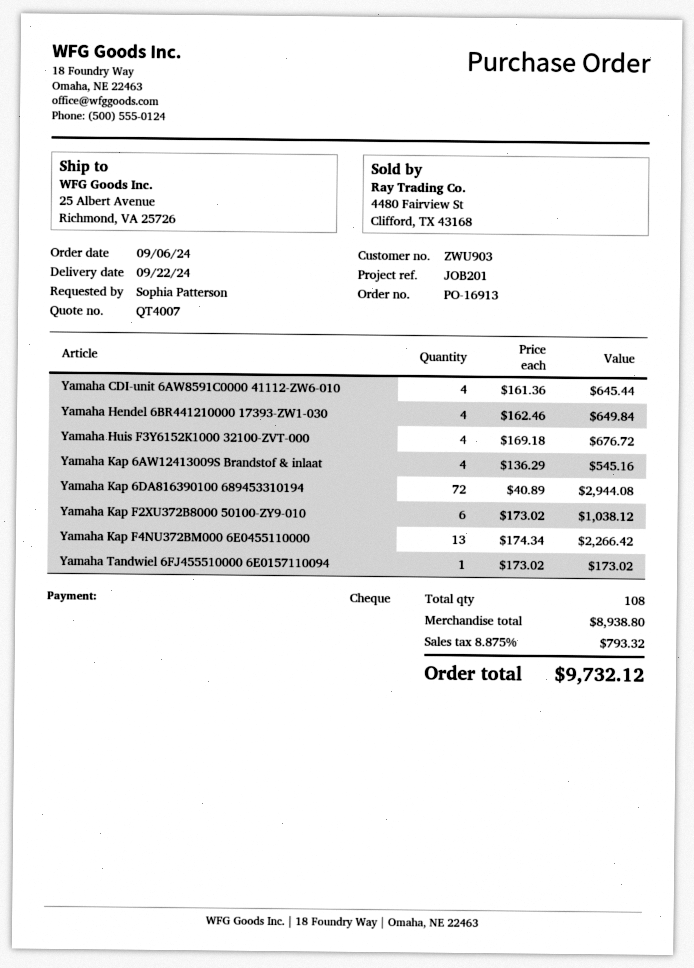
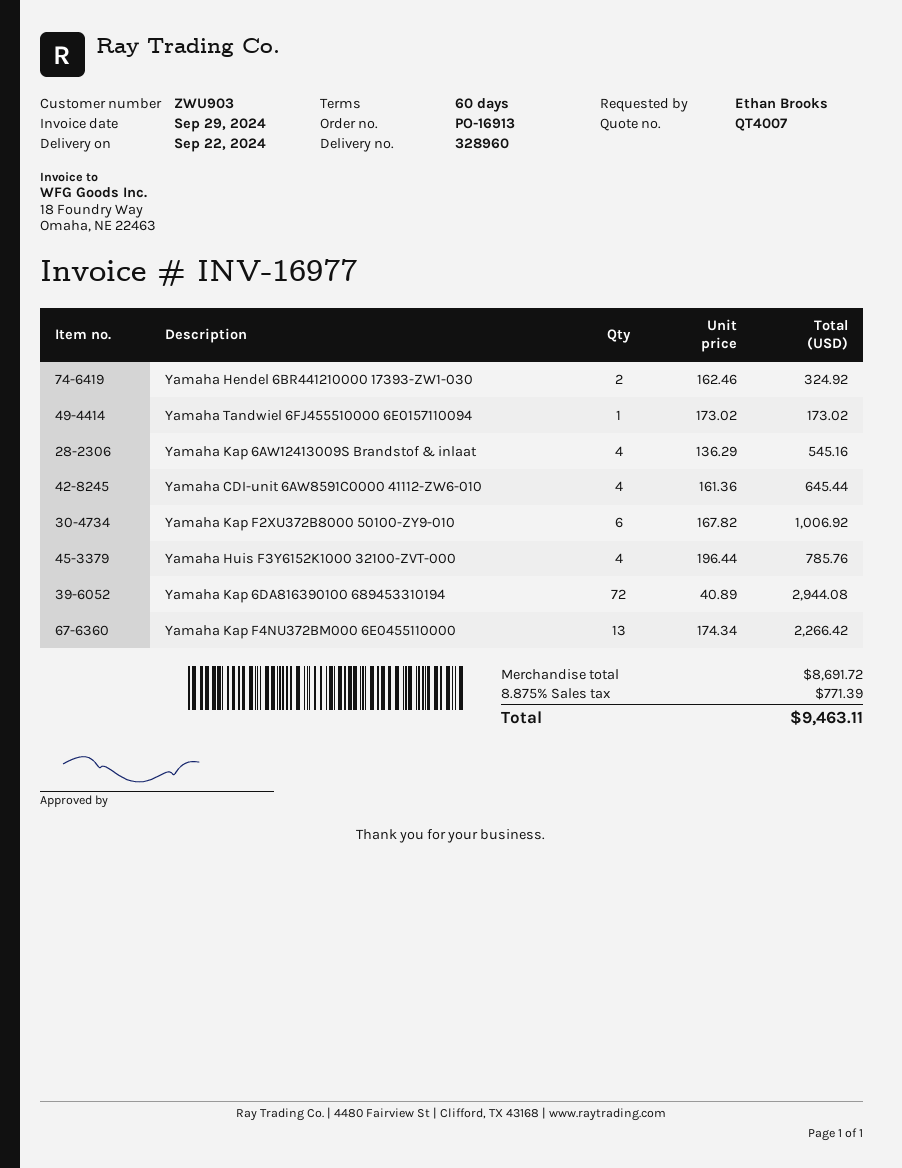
ordered by: Sophia Patterson -> Ethan Brooks
Yamaha Hendel 6BR441210000 17393-ZW1-030: 4 x 162.46 = 649.84 -> 2 x 162.46 = 324.92
Yamaha Huis F3Y6152K1000 32100-ZVT-000: 4 x 169.18 = 676.72 -> 4 x 196.44 = 785.76
Yamaha Kap F2XU372B8000 50100-ZY9-010: 6 x 173.02 = 1038.12 -> 6 x 167.82 = 1006.92
subtotal: 8938.80 -> 8691.72
tax: 8.875% = 793.32 -> 8.875% = 771.39
total: 9732.12 -> 9463.11

